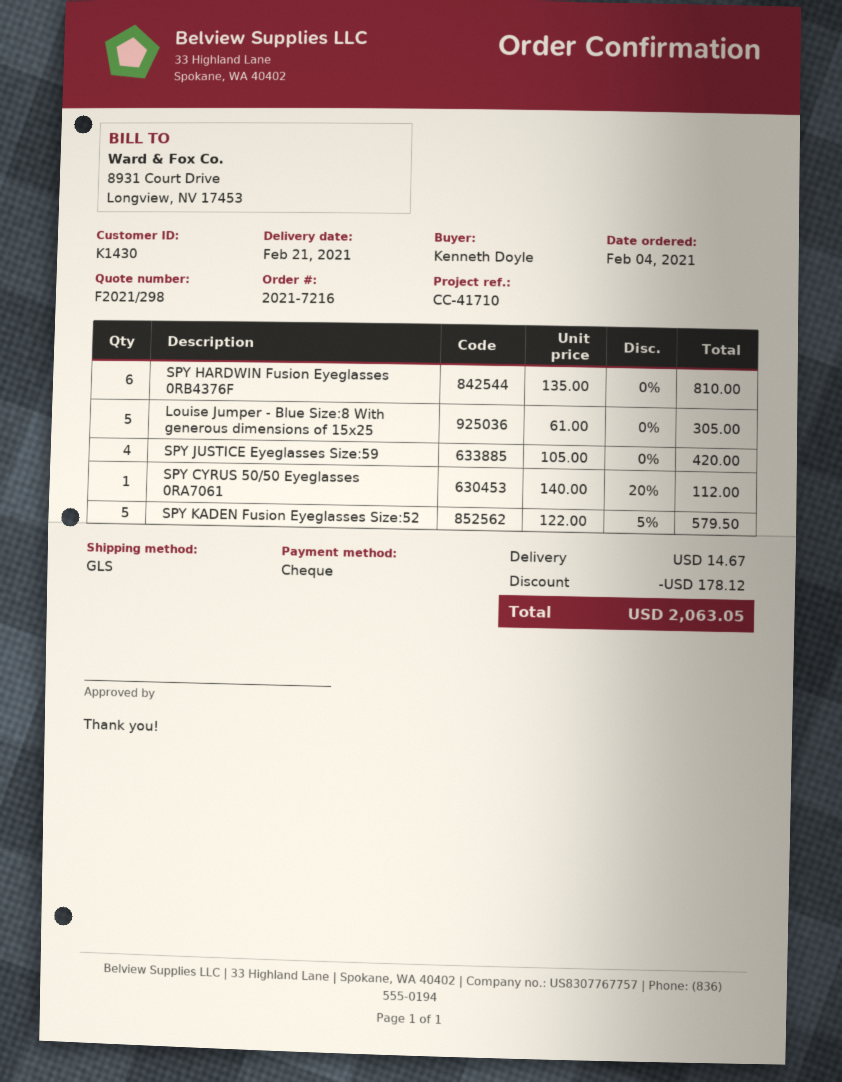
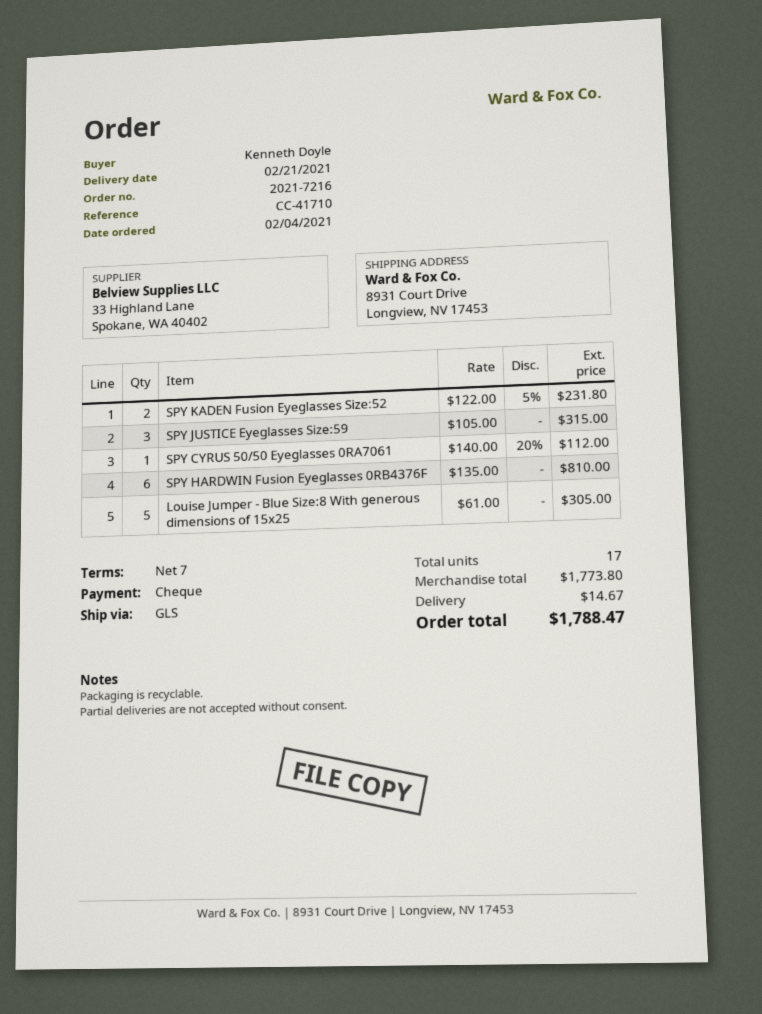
SPY JUSTICE Eyeglasses Size:59: 4 x 105.00 = 420.00 -> 3 x 105.00 = 315.00
SPY KADEN Fusion Eyeglasses Size:52: 5 x 122.00 - 5% = 579.50 -> 2 x 122.00 - 5% = 231.80
discount: 178.12 -> none
total: 2063.05 -> 1788.47

